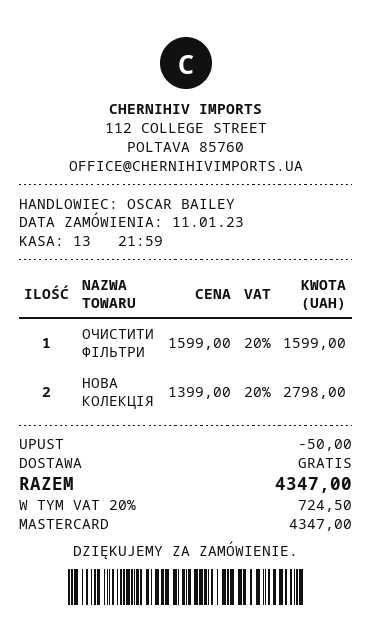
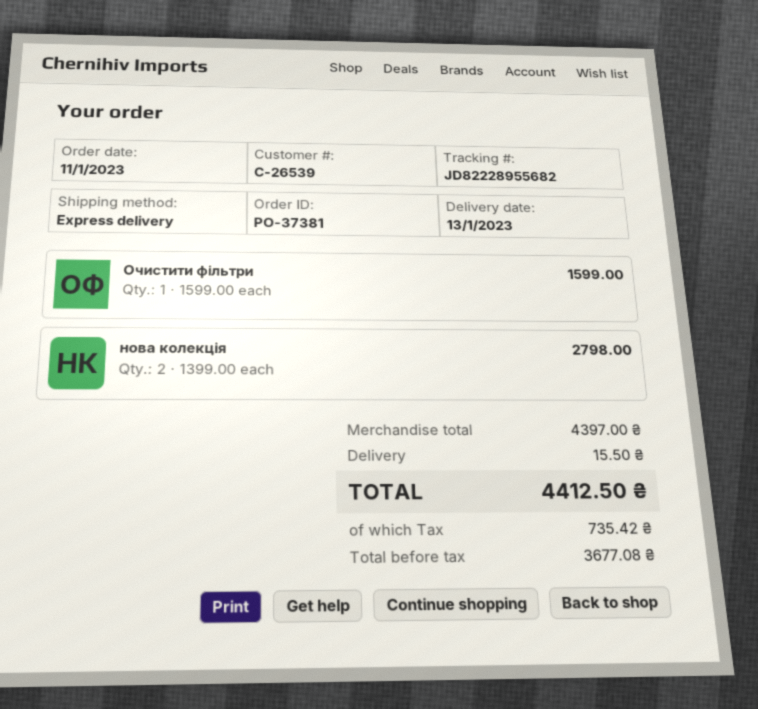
discount: 50.00 -> none
shipping: 0.00 -> 15.50
tax: 724.50 -> 735.42
total: 4347.00 -> 4412.50

